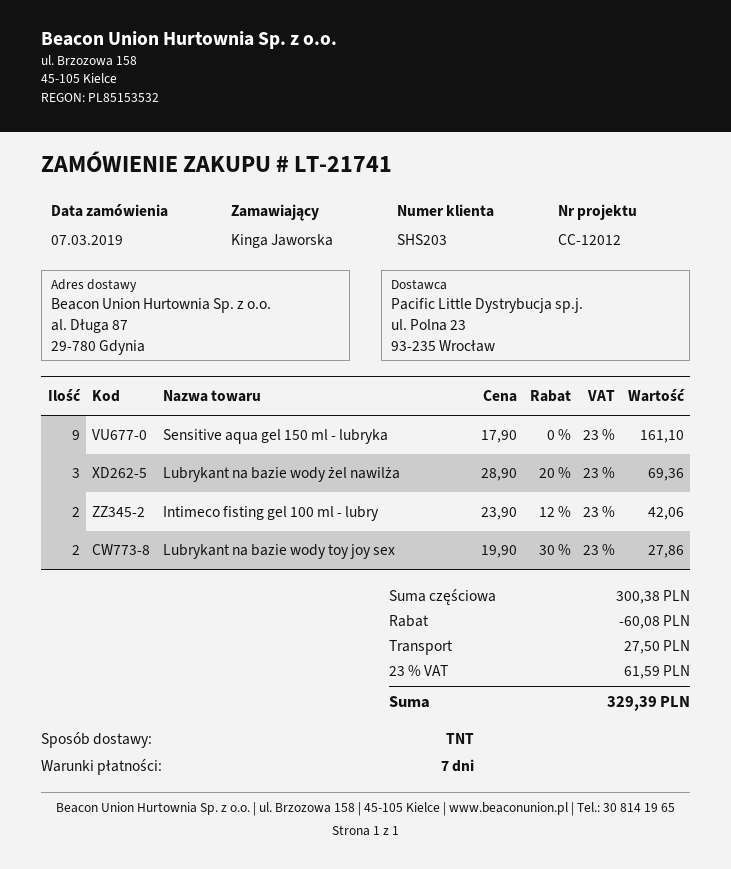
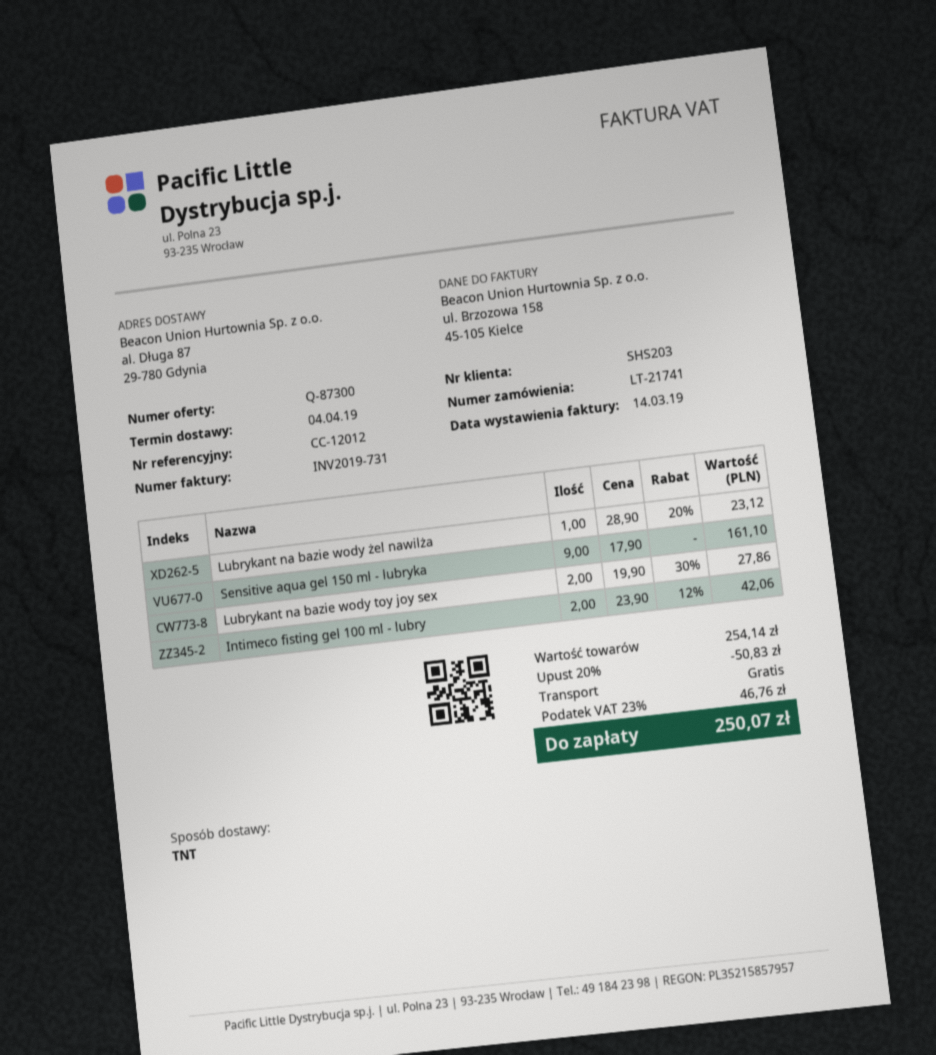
Lubrykant na bazie wody żel nawilża: 3 x 28.90 - 20% = 69.36 -> 1 x 28.90 - 20% = 23.12
subtotal: 300.38 -> 254.14
discount: 60.08 -> 50.83
shipping: 27.50 -> 0.00
tax: 23% = 61.59 -> 23% = 46.76
total: 329.39 -> 250.07

